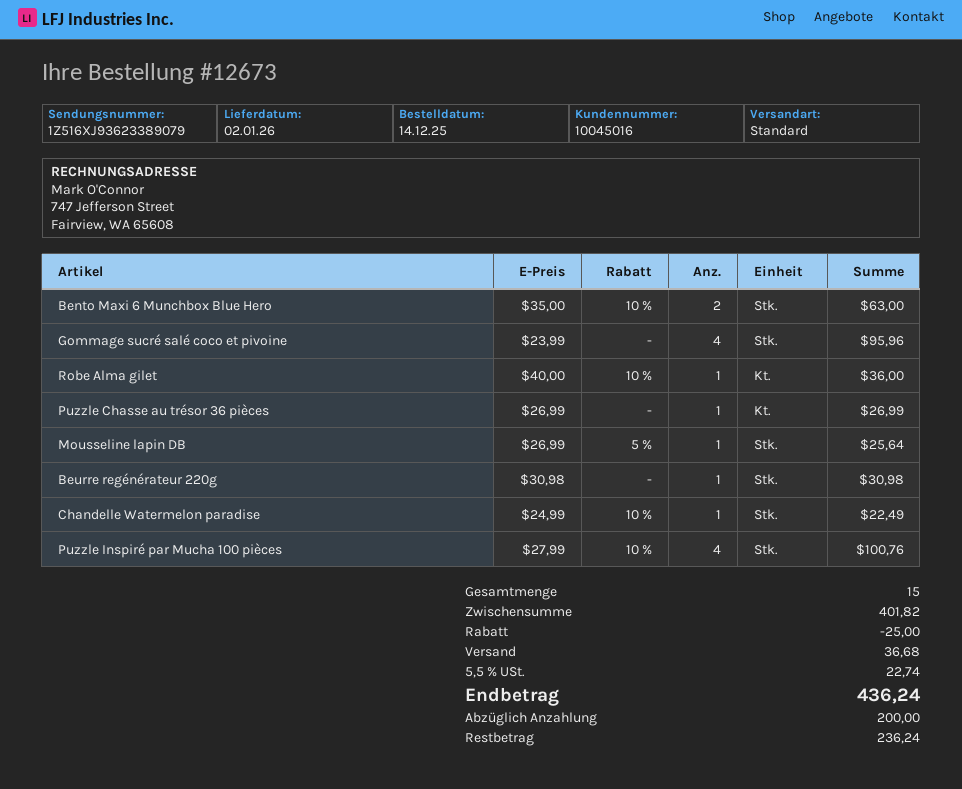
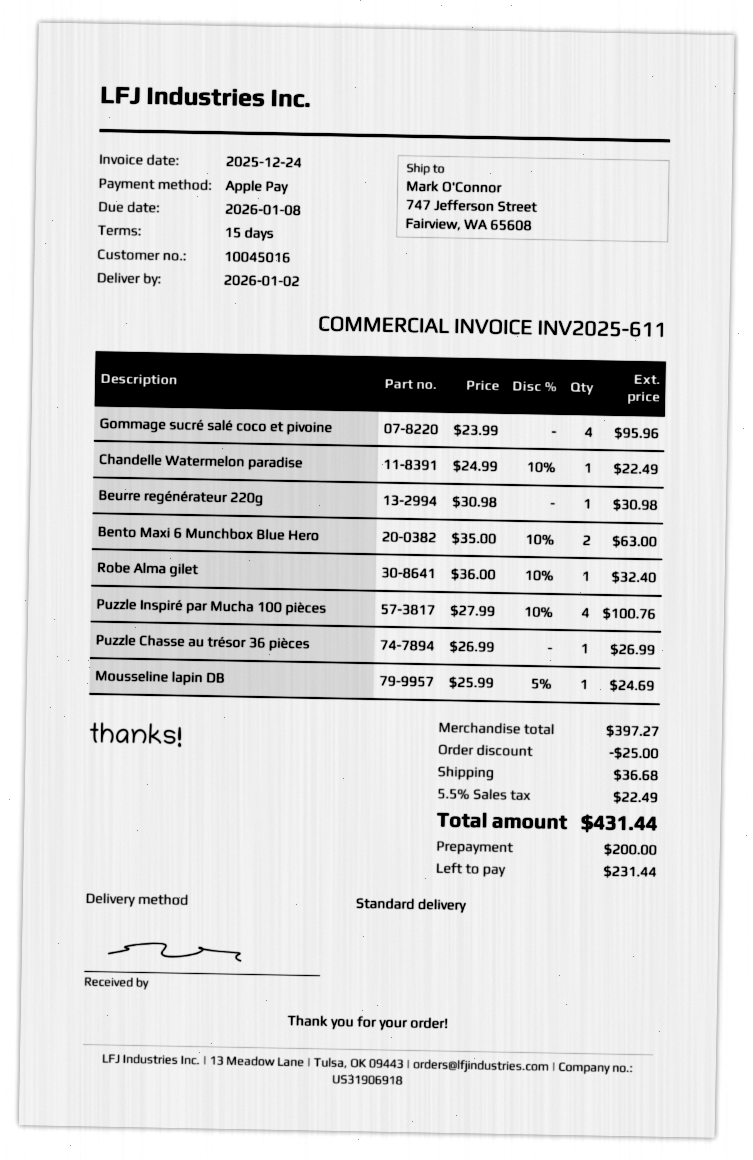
Robe Alma gilet: 1 x 40.00 - 10% = 36.00 -> 1 x 36.00 - 10% = 32.40
Mousseline lapin DB: 1 x 26.99 - 5% = 25.64 -> 1 x 25.99 - 5% = 24.69
subtotal: 401.82 -> 397.27
tax: 5.5% = 22.74 -> 5.5% = 22.49
total: 436.24 -> 431.44
balance: 236.24 -> 231.44

